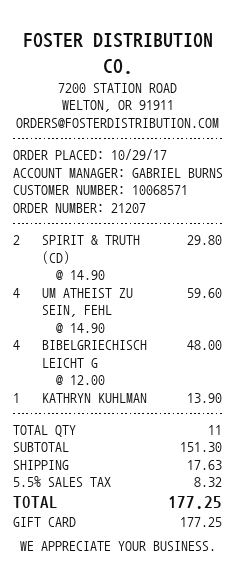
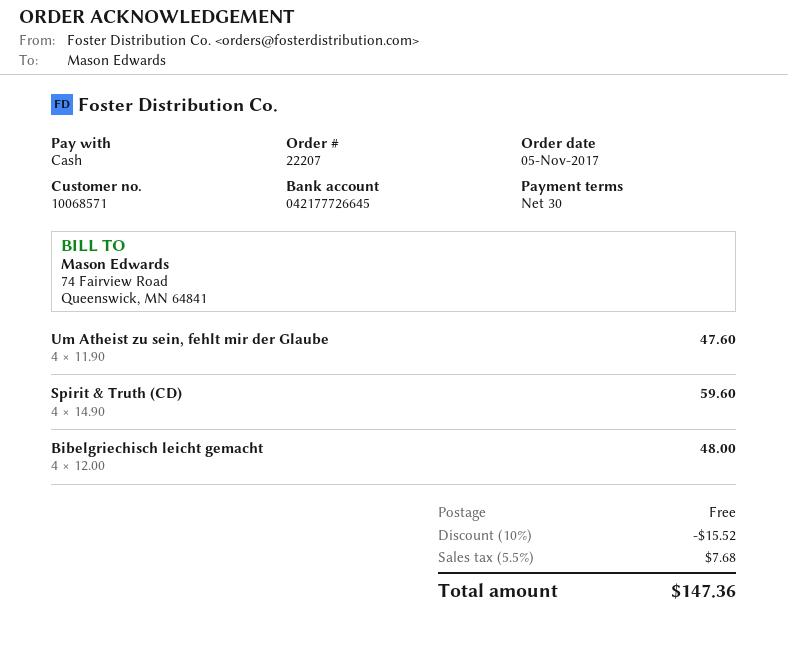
order number: 21207 -> 22207
order date: 2017-10-29 -> 2017-11-05
payment method: gift card -> cash
SPIRIT & TRUTH (CD): 2 x 14.90 = 29.80 -> 4 x 14.90 = 59.60
UM ATHEIST ZU SEIN, FEHL: 4 x 14.90 = 59.60 -> 4 x 11.90 = 47.60
KATHRYN KUHLMAN: 1 x 13.90 = 13.90 -> none
discount: none -> 10% = 15.52
shipping: 17.63 -> 0.00
tax: 5.5% = 8.32 -> 5.5% = 7.68
total: 177.25 -> 147.36

